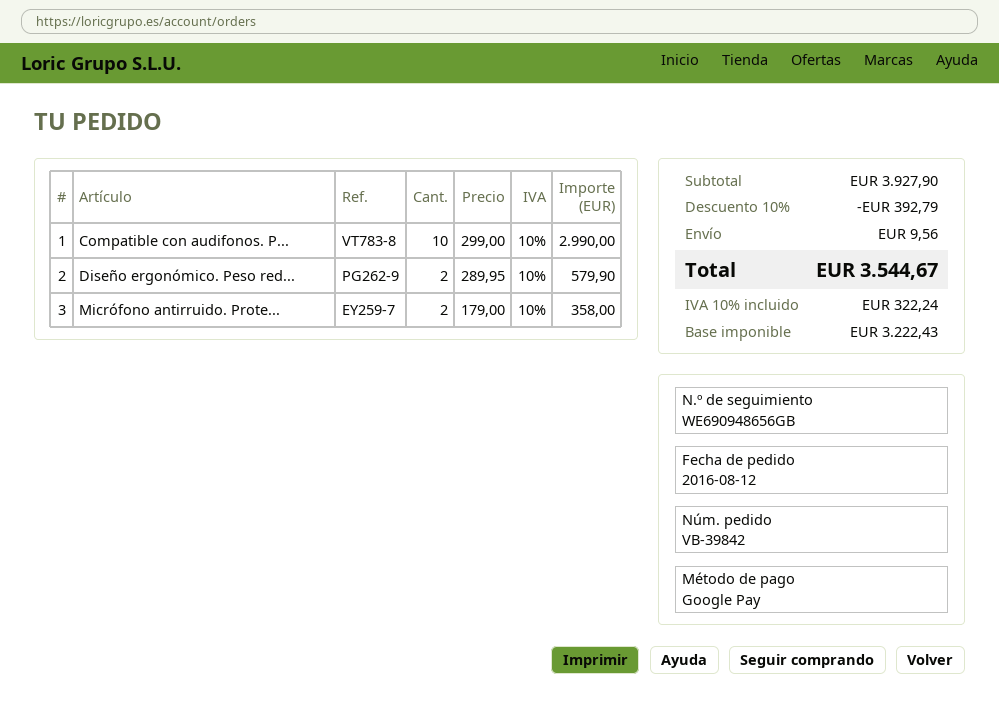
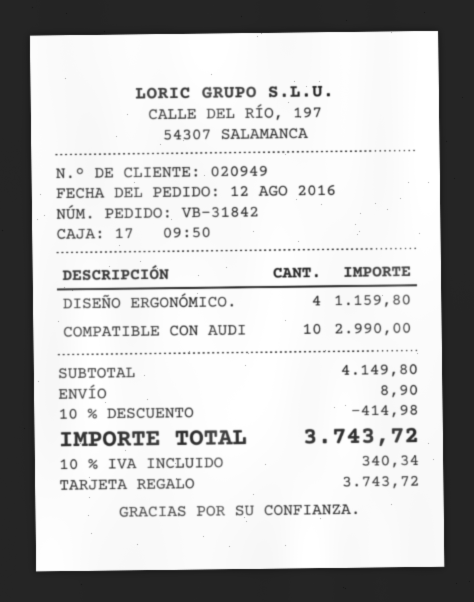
order number: VB-39842 -> VB-31842
payment method: Google Pay -> gift card
Diseño ergonómico. Peso red...: 2 for 579.90 -> 4 for 1159.80
Micrófono antirruido. Prote...: 2 for 358.00 -> none
subtotal: 3927.90 -> 4149.80
discount: 10% = 392.79 -> 10% = 414.98
shipping: 9.56 -> 8.90
tax: 10% = 322.24 -> 10% = 340.34
total: 3544.67 -> 3743.72

